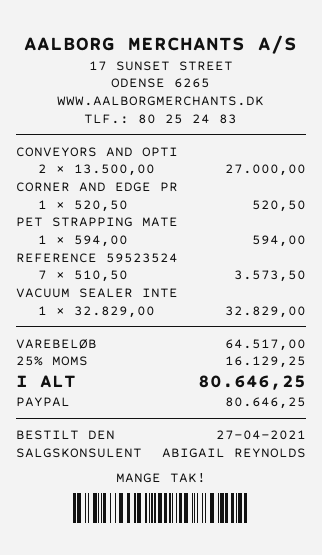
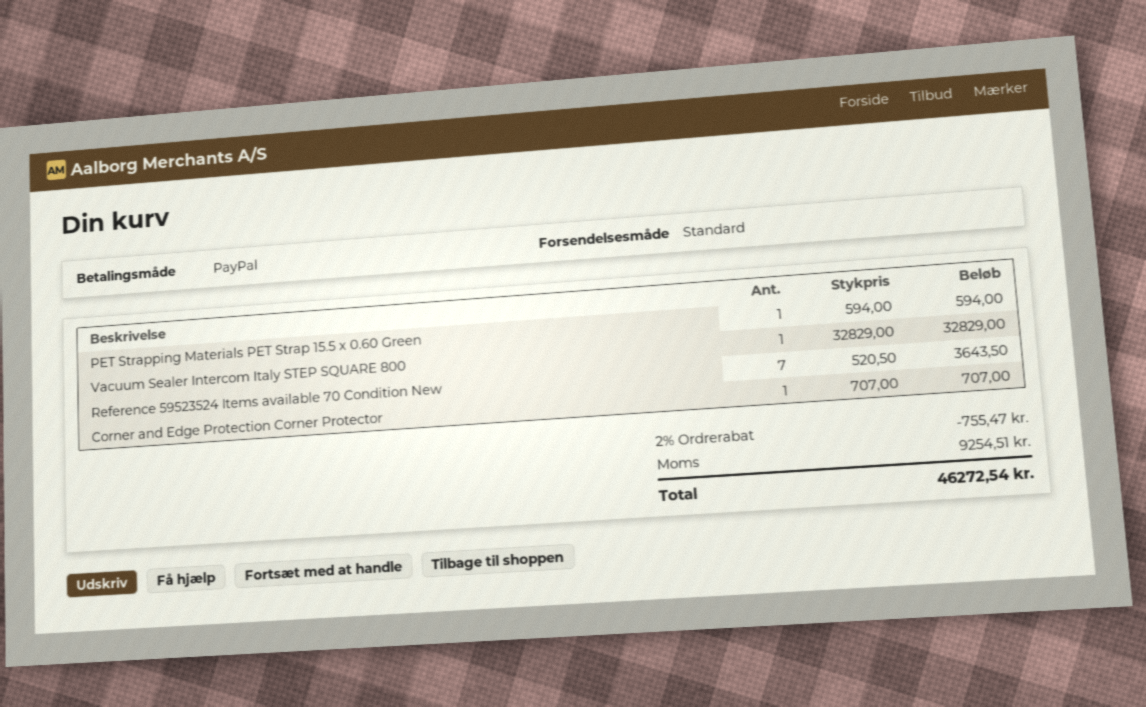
CONVEYORS AND OPTI: 2 x 13500.00 = 27000.00 -> none
CORNER AND EDGE PR: 1 x 520.50 = 520.50 -> 1 x 707.00 = 707.00
REFERENCE 59523524: 7 x 510.50 = 3573.50 -> 7 x 520.50 = 3643.50
discount: none -> 2% = 755.47
tax: 16129.25 -> 9254.51
total: 80646.25 -> 46272.54

